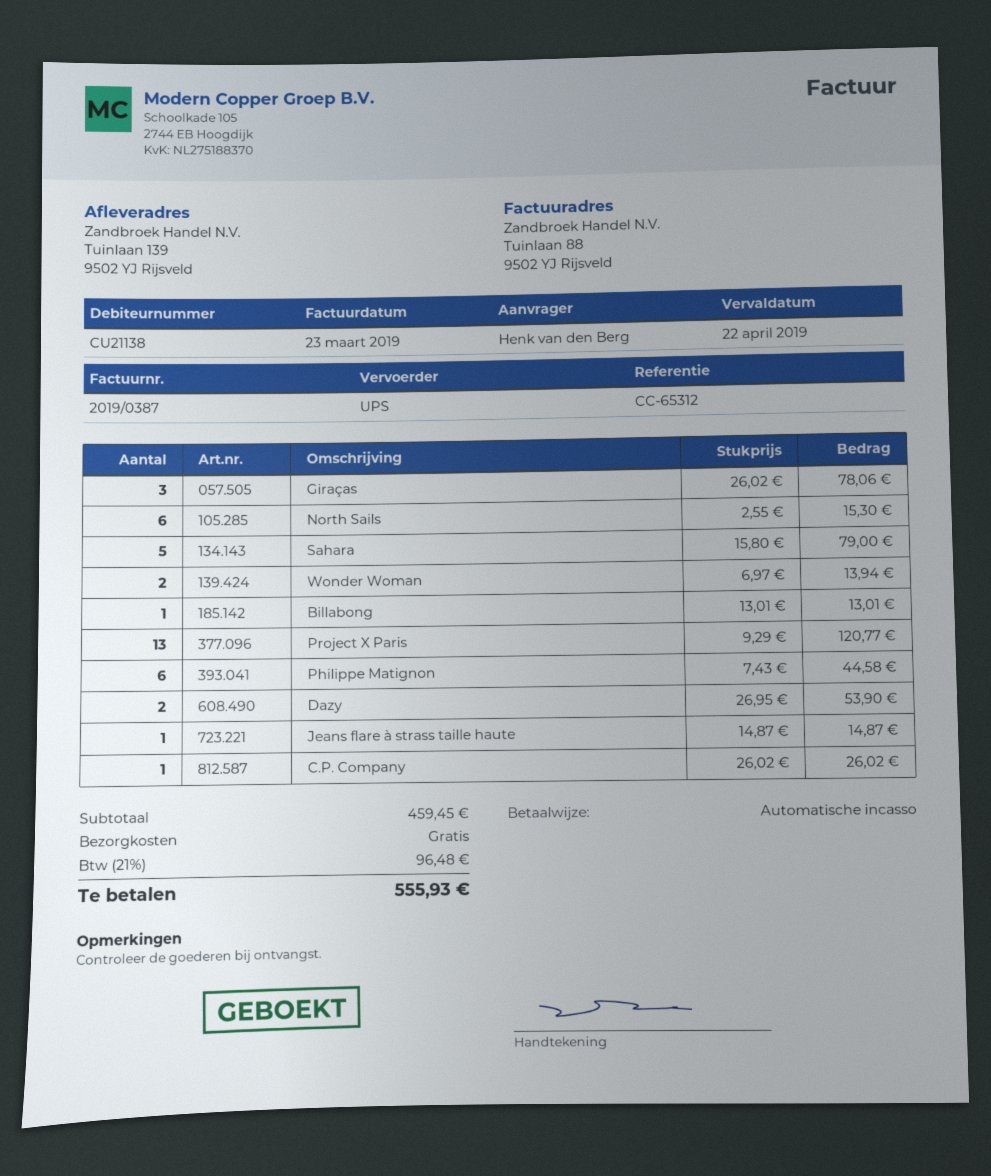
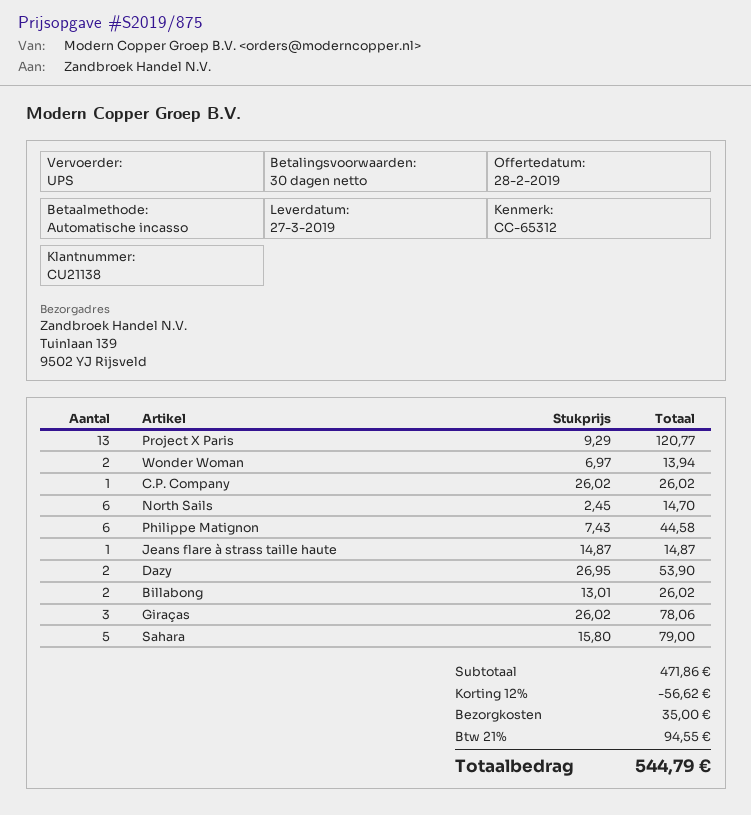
North Sails: 6 x 2.55 = 15.30 -> 6 x 2.45 = 14.70
Billabong: 1 x 13.01 = 13.01 -> 2 x 13.01 = 26.02
subtotal: 459.45 -> 471.86
discount: none -> 12% = 56.62
shipping: 0.00 -> 35.00
tax: 21% = 96.48 -> 21% = 94.55
total: 555.93 -> 544.79

